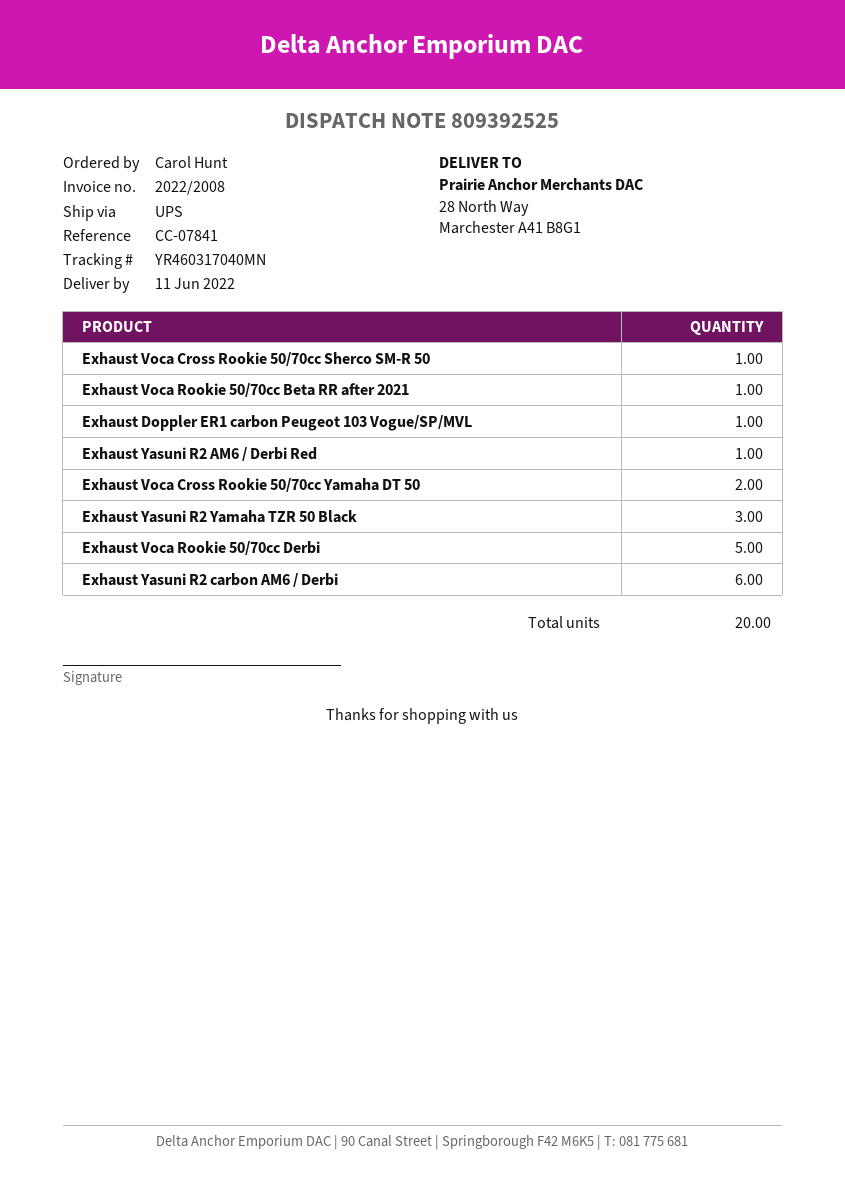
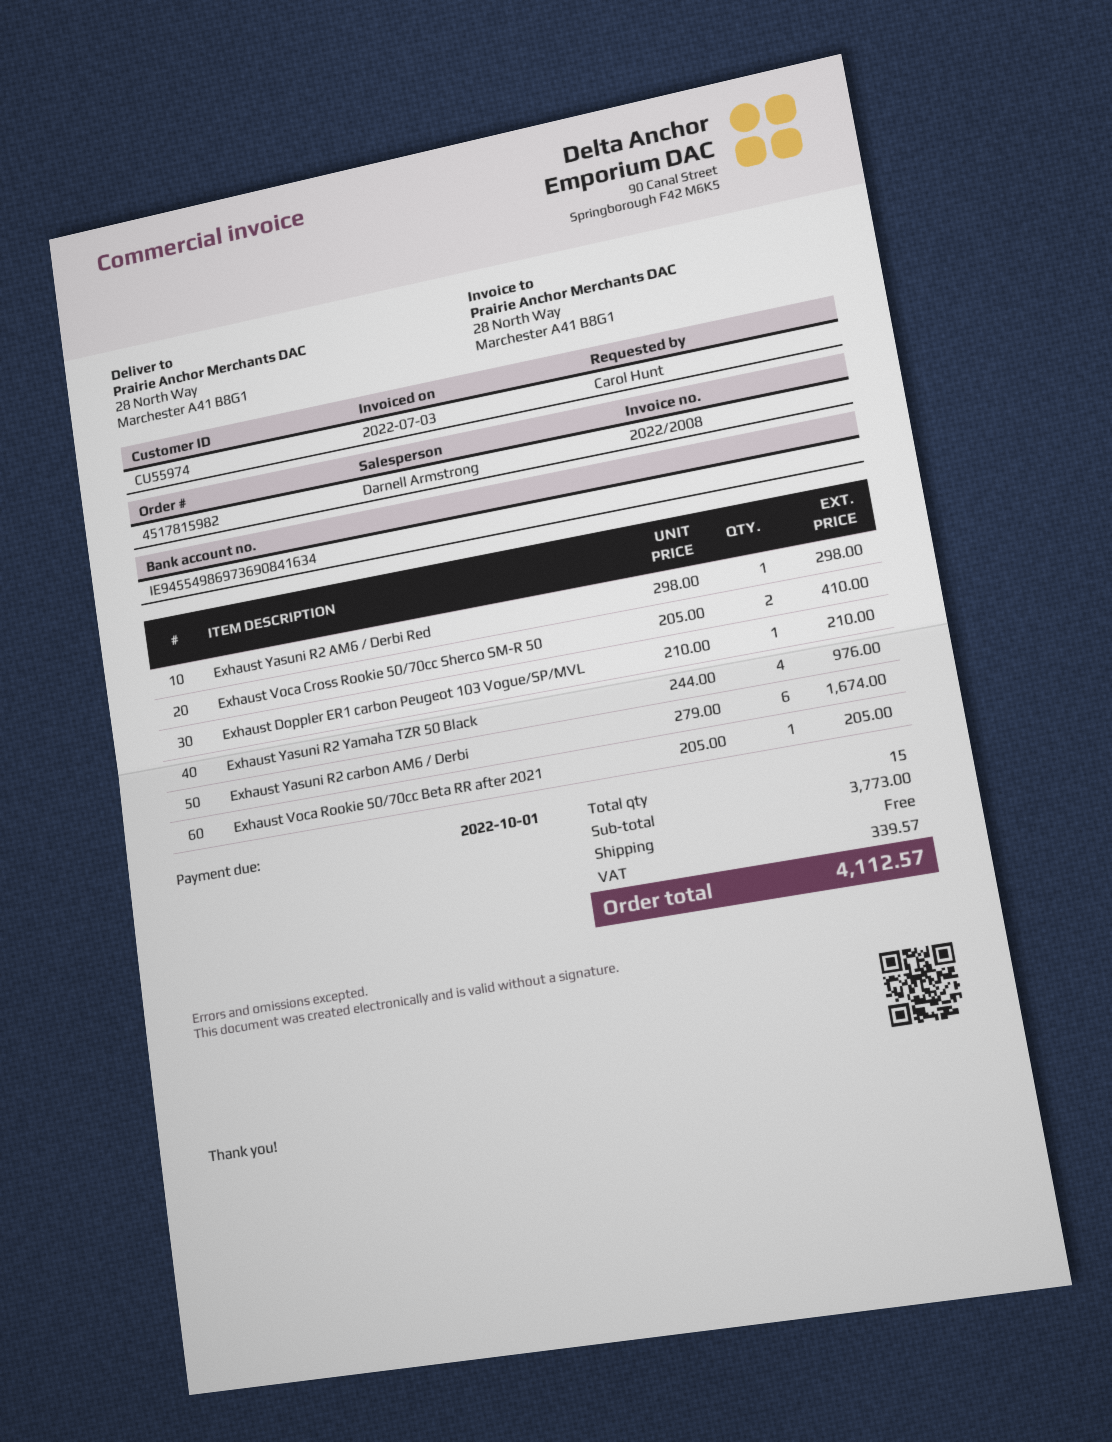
Exhaust Voca Cross Rookie 50/70cc Sherco SM-R 50: 1 -> 2
Exhaust Voca Cross Rookie 50/70cc Yamaha DT 50: 2 -> none
Exhaust Yasuni R2 Yamaha TZR 50 Black: 3 -> 4
Exhaust Voca Rookie 50/70cc Derbi: 5 -> none
total quantity: 20 -> 15

